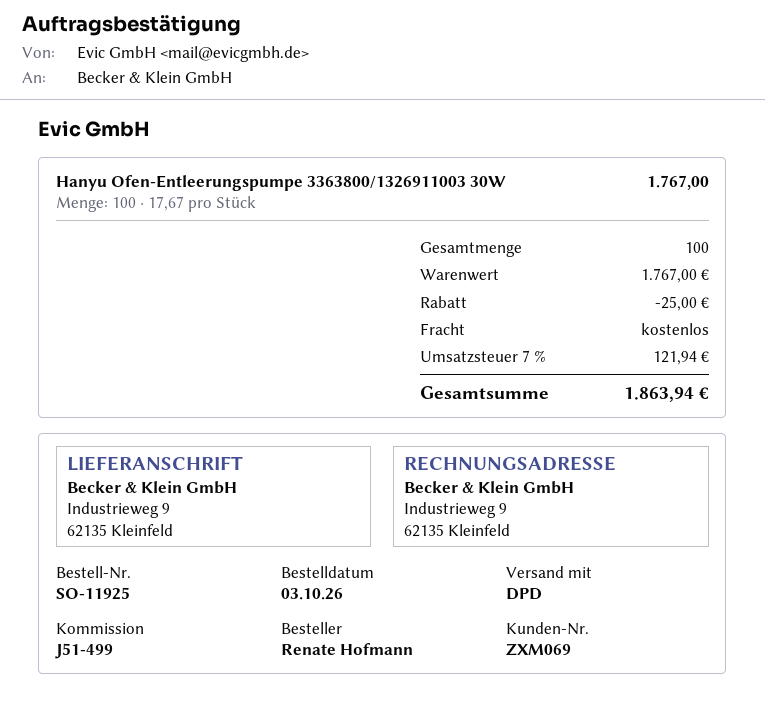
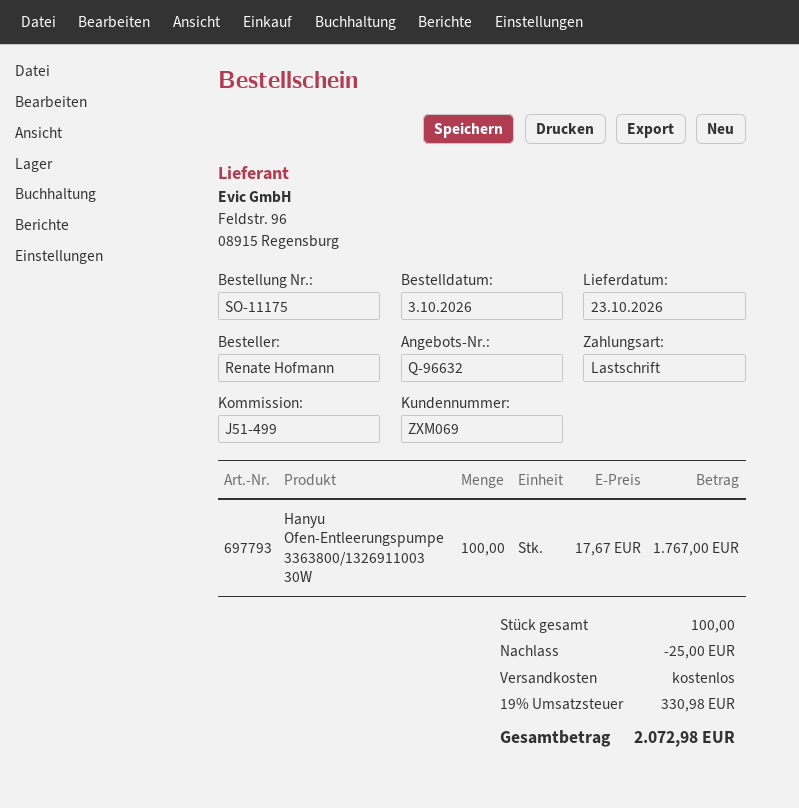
order number: SO-11925 -> SO-11175
tax: 7% = 121.94 -> 19% = 330.98
total: 1863.94 -> 2072.98

